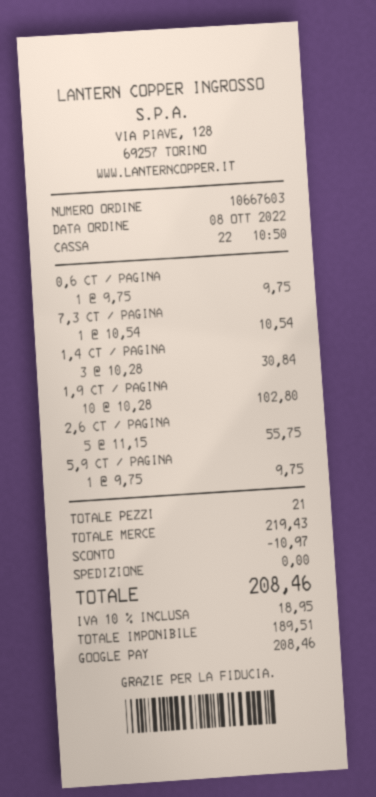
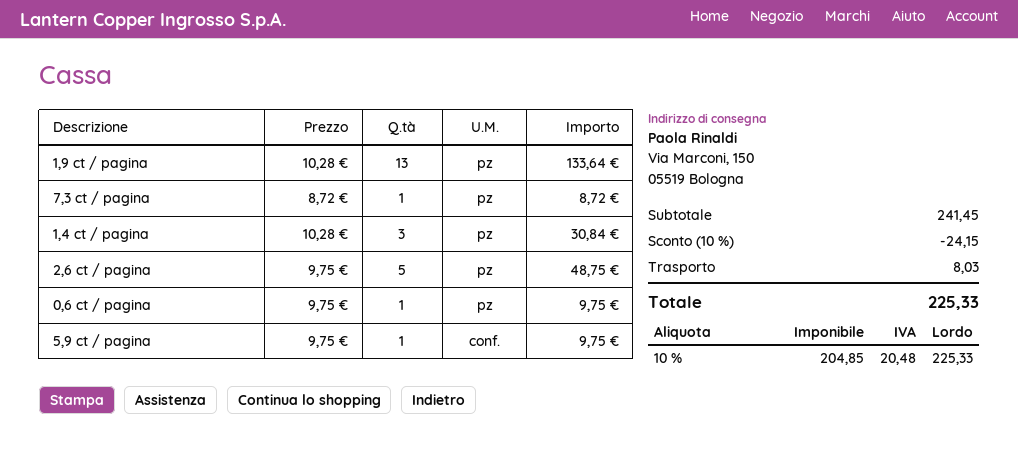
7,3 CT / PAGINA: 1 x 10.54 = 10.54 -> 1 x 8.72 = 8.72
1,9 CT / PAGINA: 10 x 10.28 = 102.80 -> 13 x 10.28 = 133.64
2,6 CT / PAGINA: 5 x 11.15 = 55.75 -> 5 x 9.75 = 48.75
subtotal: 219.43 -> 241.45
discount: 10.97 -> 24.15
shipping: 0.00 -> 8.03
net: 189.51 -> 204.85
tax: 10% = 18.95 -> 10% = 20.48
total: 208.46 -> 225.33

